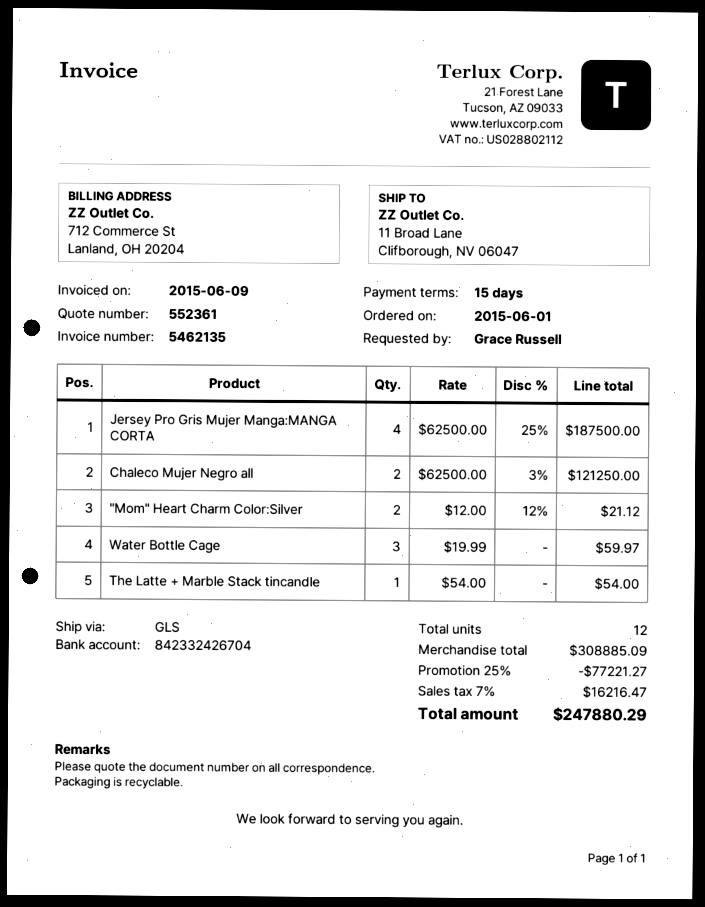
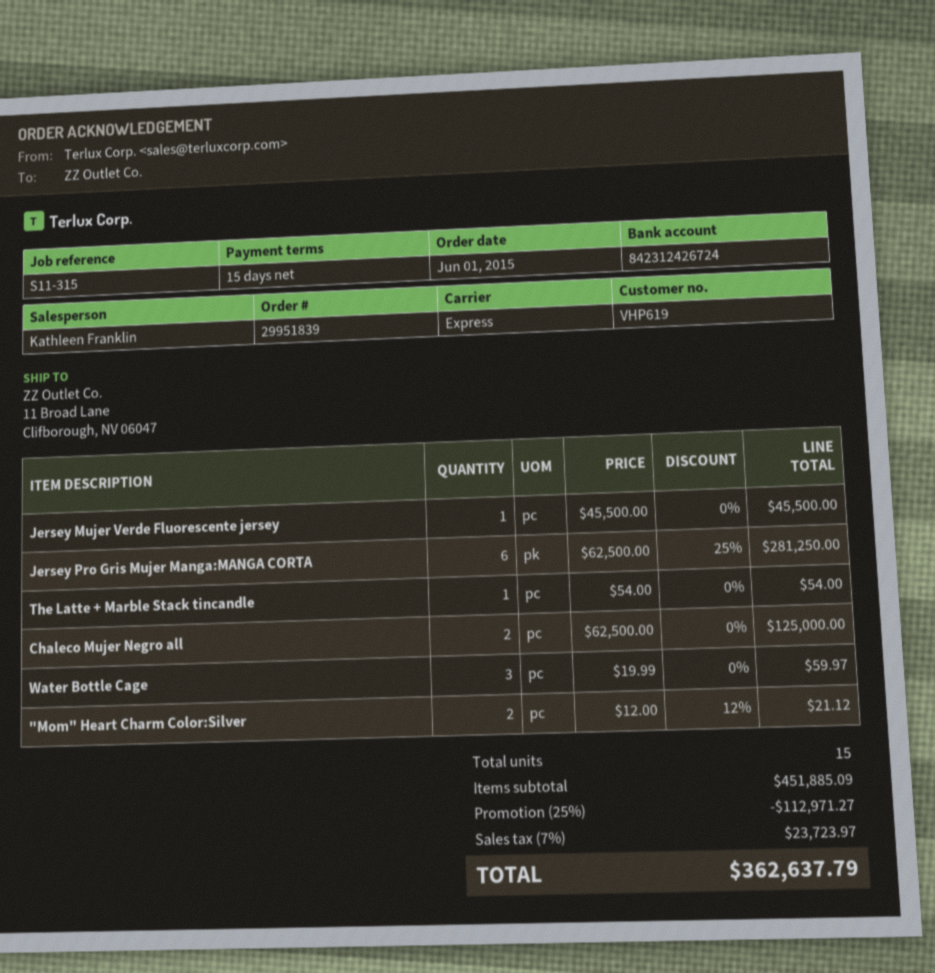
bank account: 842332426704 -> 842312426724
shipping method: GLS -> express
Jersey Pro Gris Mujer Manga:MANGA CORTA: 4 x 62500.00 - 25% = 187500.00 -> 6 x 62500.00 - 25% = 281250.00
Chaleco Mujer Negro all: 2 x 62500.00 - 3% = 121250.00 -> 2 x 62500.00 = 125000.00
Jersey Mujer Verde Fluorescente jersey: none -> 1 x 45500.00 = 45500.00
total quantity: 12 -> 15
subtotal: 308885.09 -> 451885.09
discount: 25% = 77221.27 -> 25% = 112971.27
tax: 7% = 16216.47 -> 7% = 23723.97
total: 247880.29 -> 362637.79

